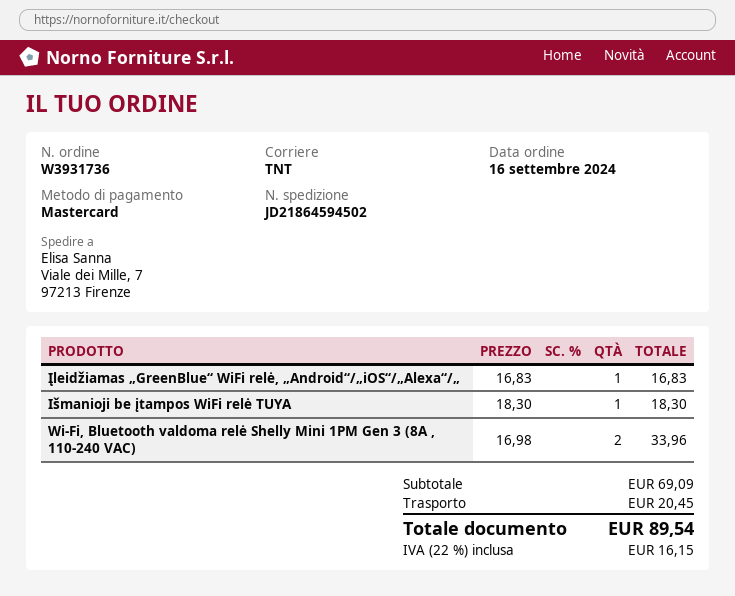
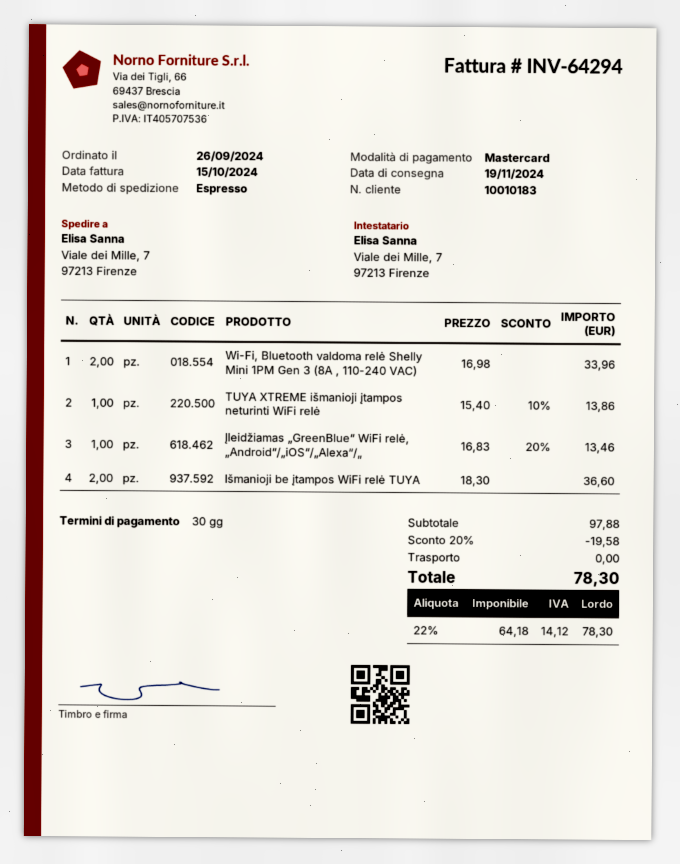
order date: 2024-09-16 -> 2024-09-26
shipping method: TNT -> express
Įleidžiamas „GreenBlue“ WiFi relė, „Android“/„iOS“/„Alexa“/„: 1 x 16.83 = 16.83 -> 1 x 16.83 - 20% = 13.46
Išmanioji be įtampos WiFi relė TUYA: 1 x 18.30 = 18.30 -> 2 x 18.30 = 36.60
TUYA XTREME išmanioji įtampos neturinti WiFi relė: none -> 1 x 15.40 - 10% = 13.86
subtotal: 69.09 -> 97.88
discount: none -> 20% = 19.58
shipping: 20.45 -> 0.00
tax: 22% = 16.15 -> 22% = 14.12
total: 89.54 -> 78.30

